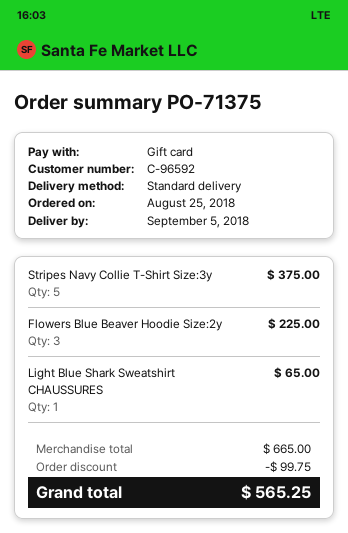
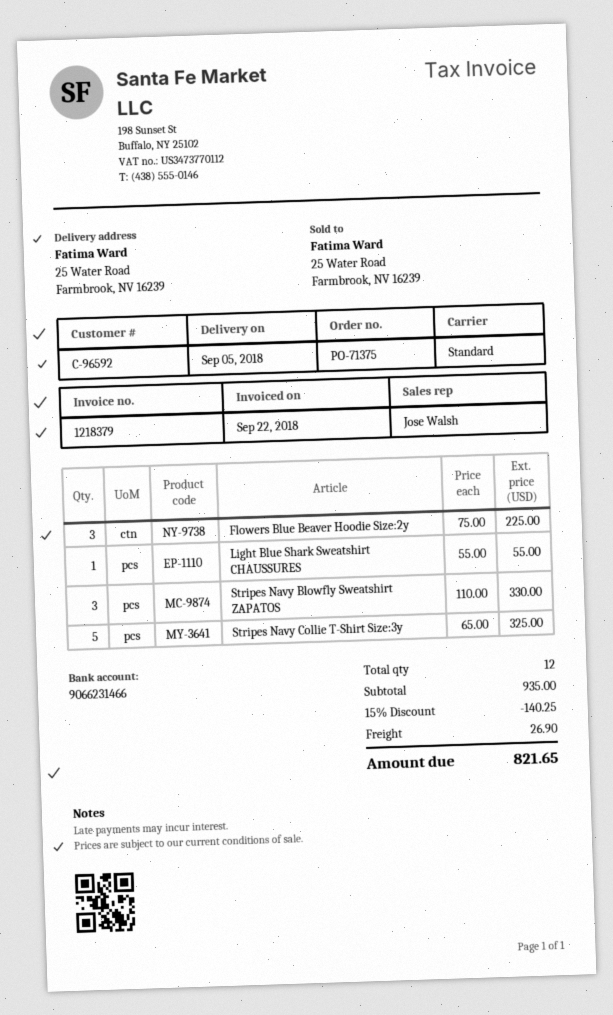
Stripes Navy Collie T-Shirt Size:3y: 5 for 375.00 -> 5 for 325.00
Light Blue Shark Sweatshirt CHAUSSURES: 1 for 65.00 -> 1 for 55.00
Stripes Navy Blowfly Sweatshirt ZAPATOS: none -> 3 for 330.00
subtotal: 665.00 -> 935.00
discount: 99.75 -> 140.25
shipping: none -> 26.90
total: 565.25 -> 821.65

